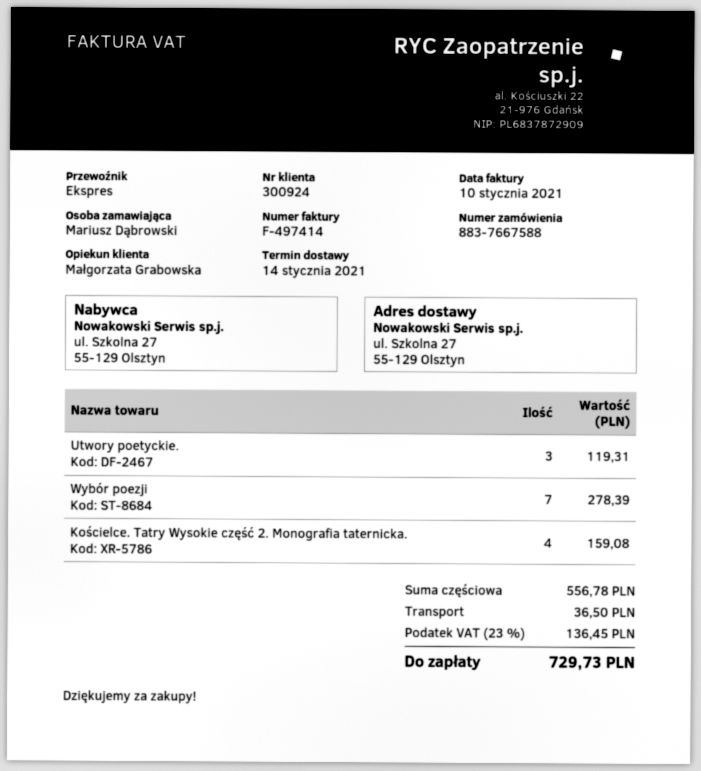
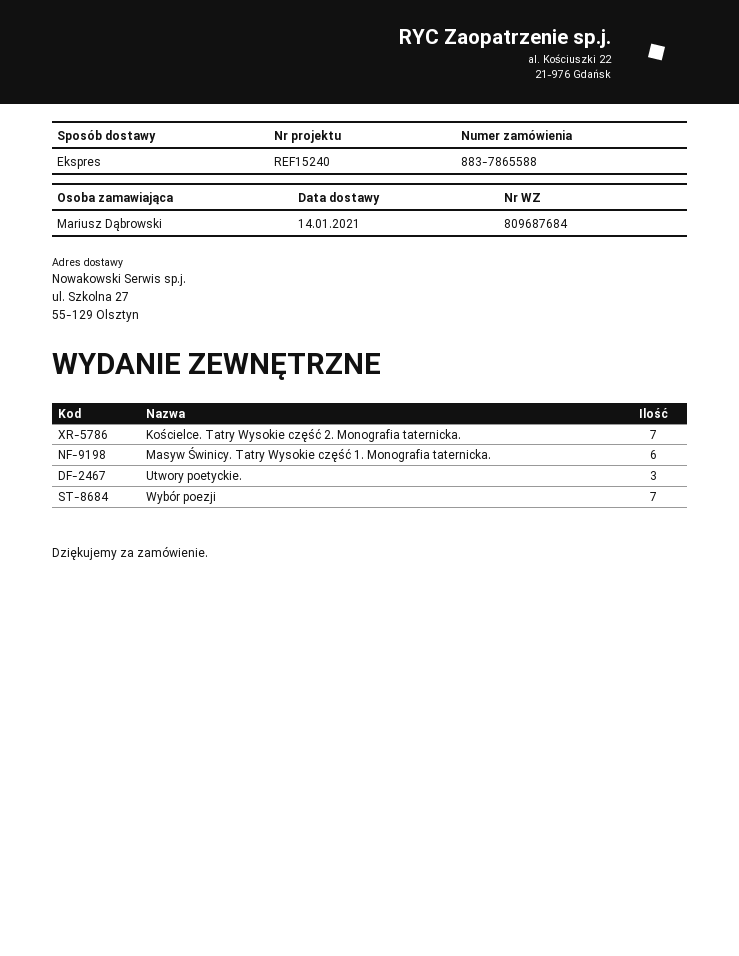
order number: 883-7667588 -> 883-7865588
Kościelce. Tatry Wysokie część 2. Monografia taternicka.: 4 -> 7
Masyw Świnicy. Tatry Wysokie część 1. Monografia taternicka.: none -> 6

